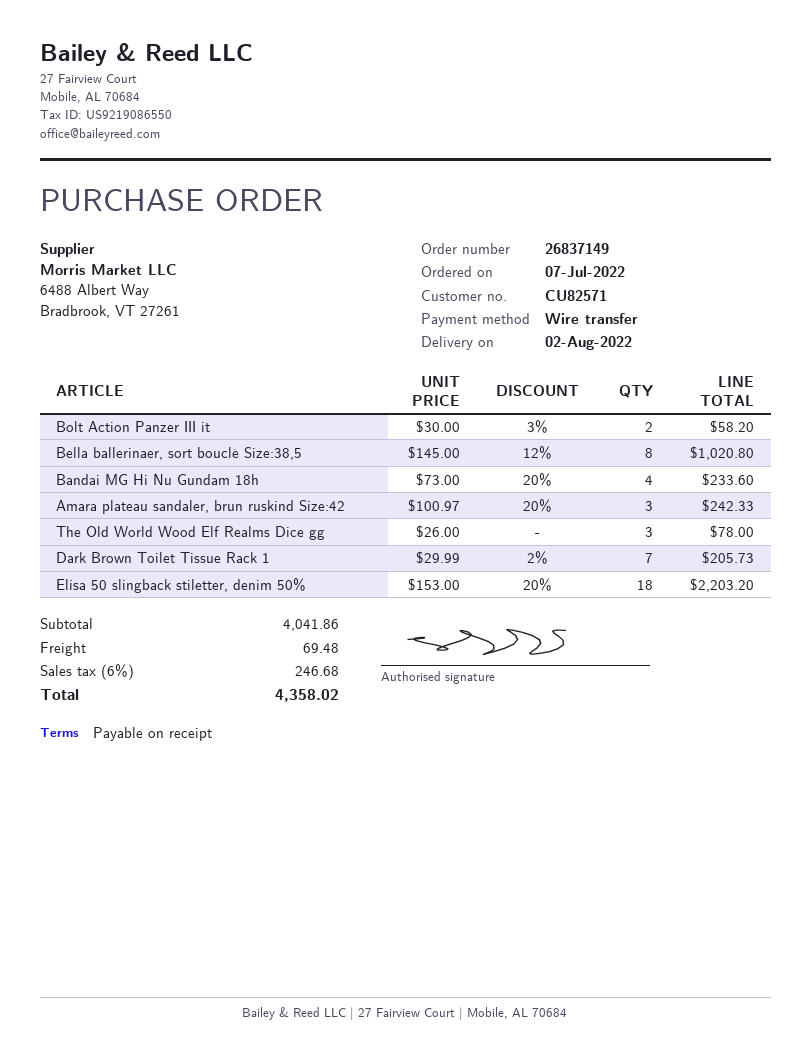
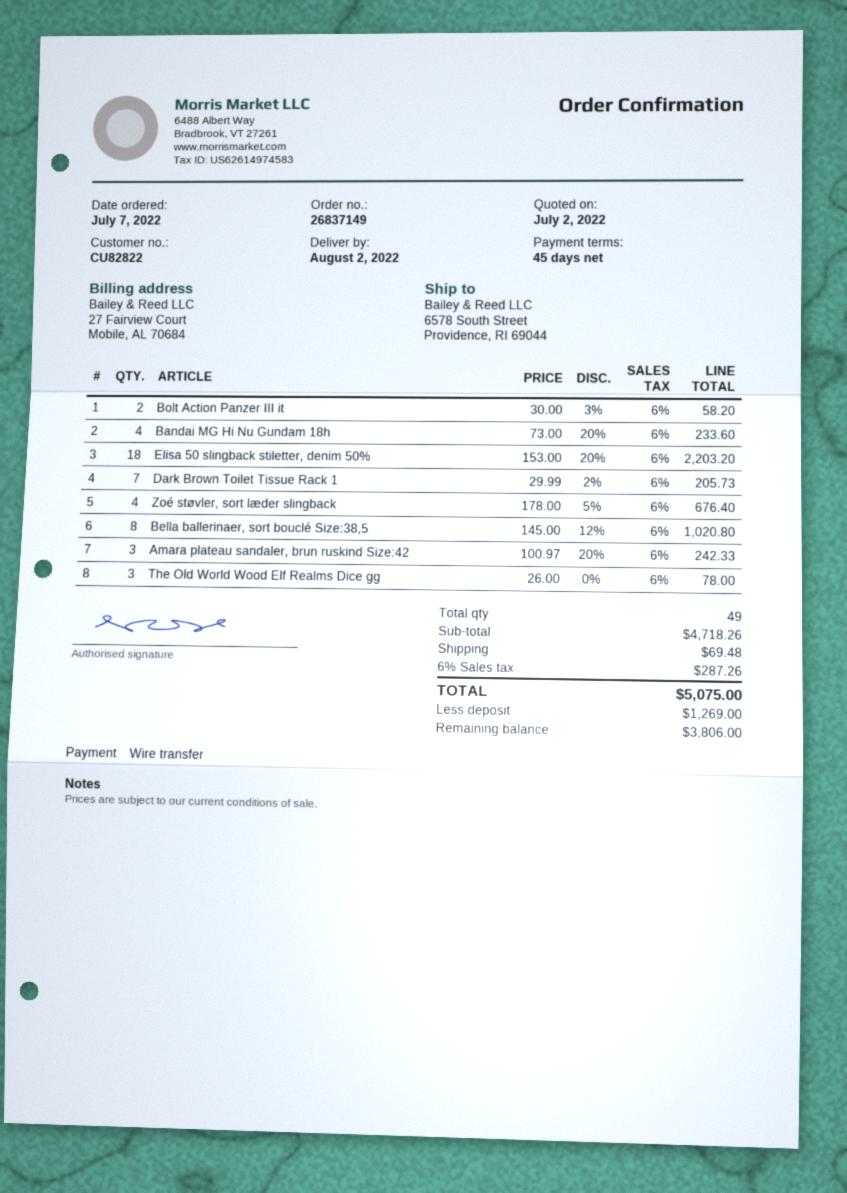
payment terms: on receipt -> 45 days
customer number: CU82571 -> CU82822
Zoé støvler, sort læder slingback: none -> 4 x 178.00 - 5% = 676.40
subtotal: 4041.86 -> 4718.26
tax: 6% = 246.68 -> 6% = 287.26
total: 4358.02 -> 5075.00

